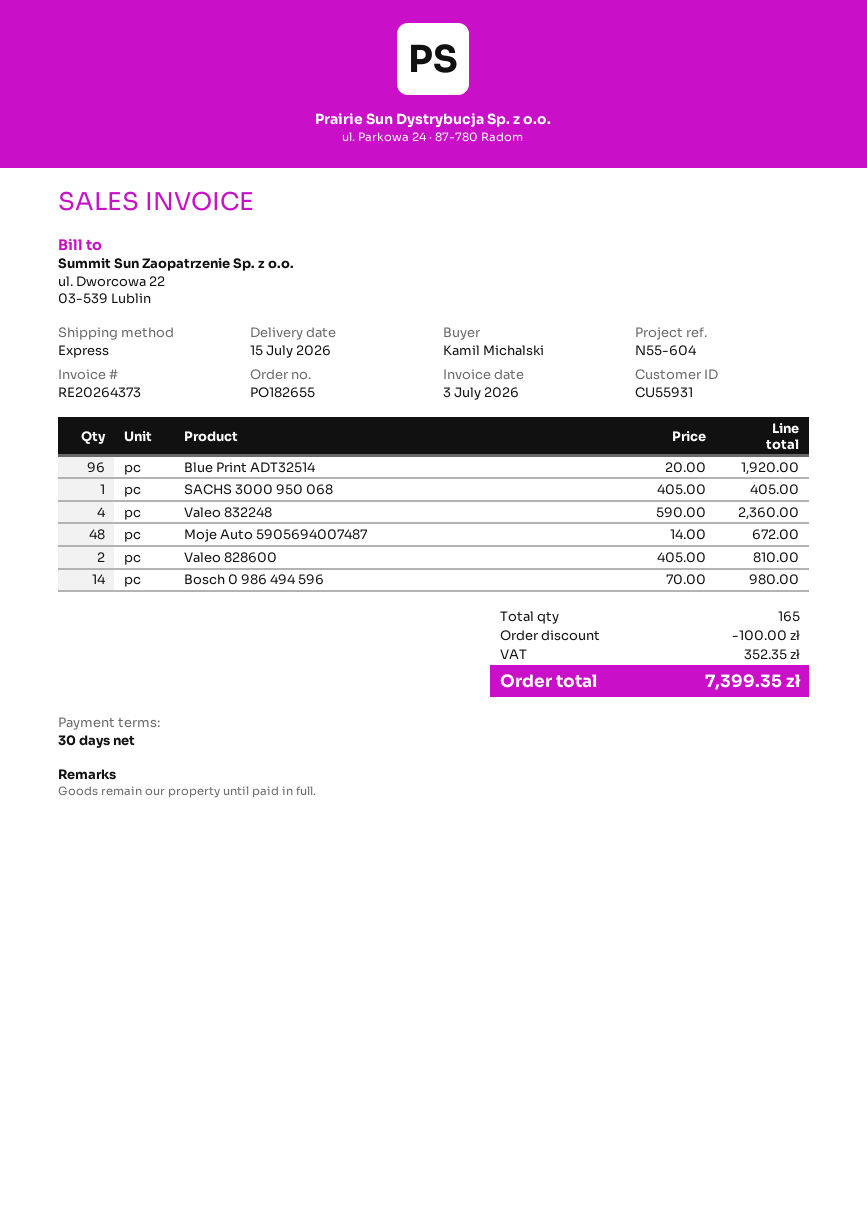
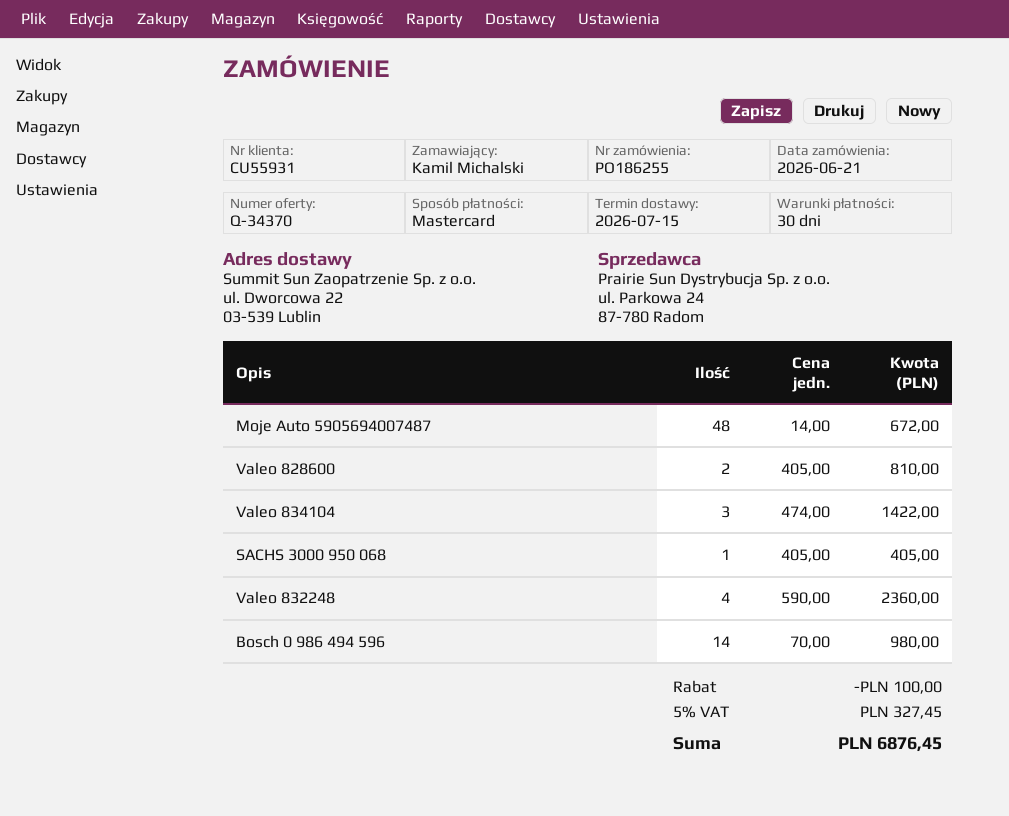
order number: PO182655 -> PO186255
Blue Print ADT32514: 96 x 20.00 = 1920.00 -> none
Valeo 834104: none -> 3 x 474.00 = 1422.00
tax: 352.35 -> 327.45
total: 7399.35 -> 6876.45

